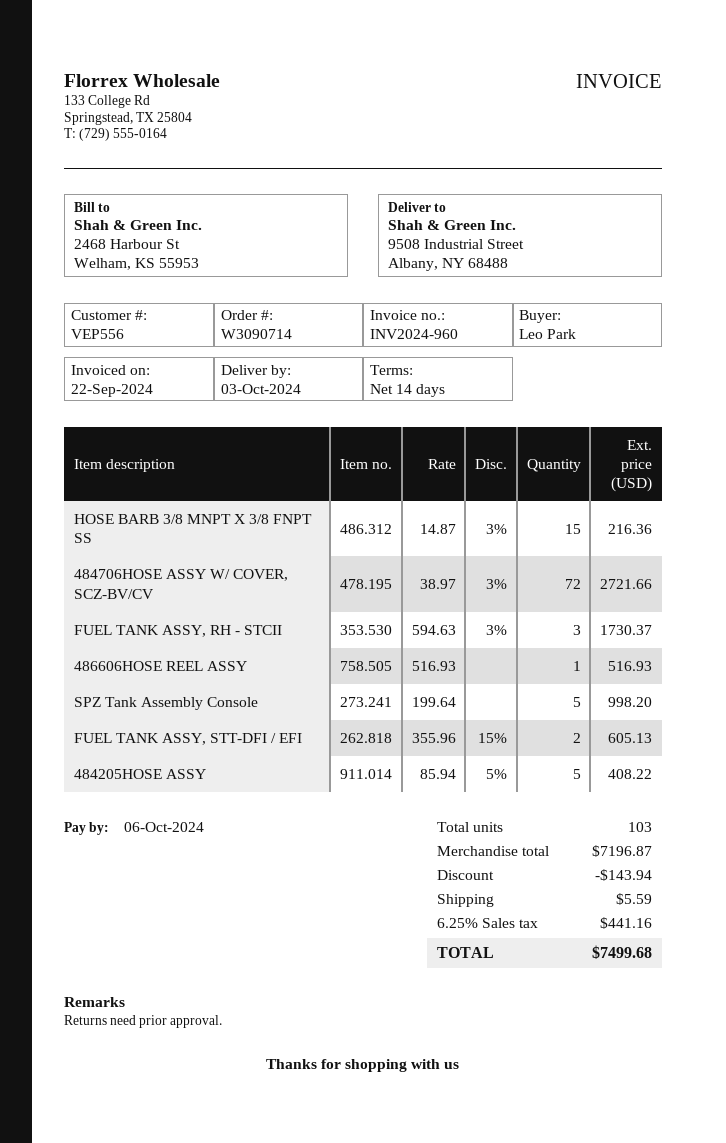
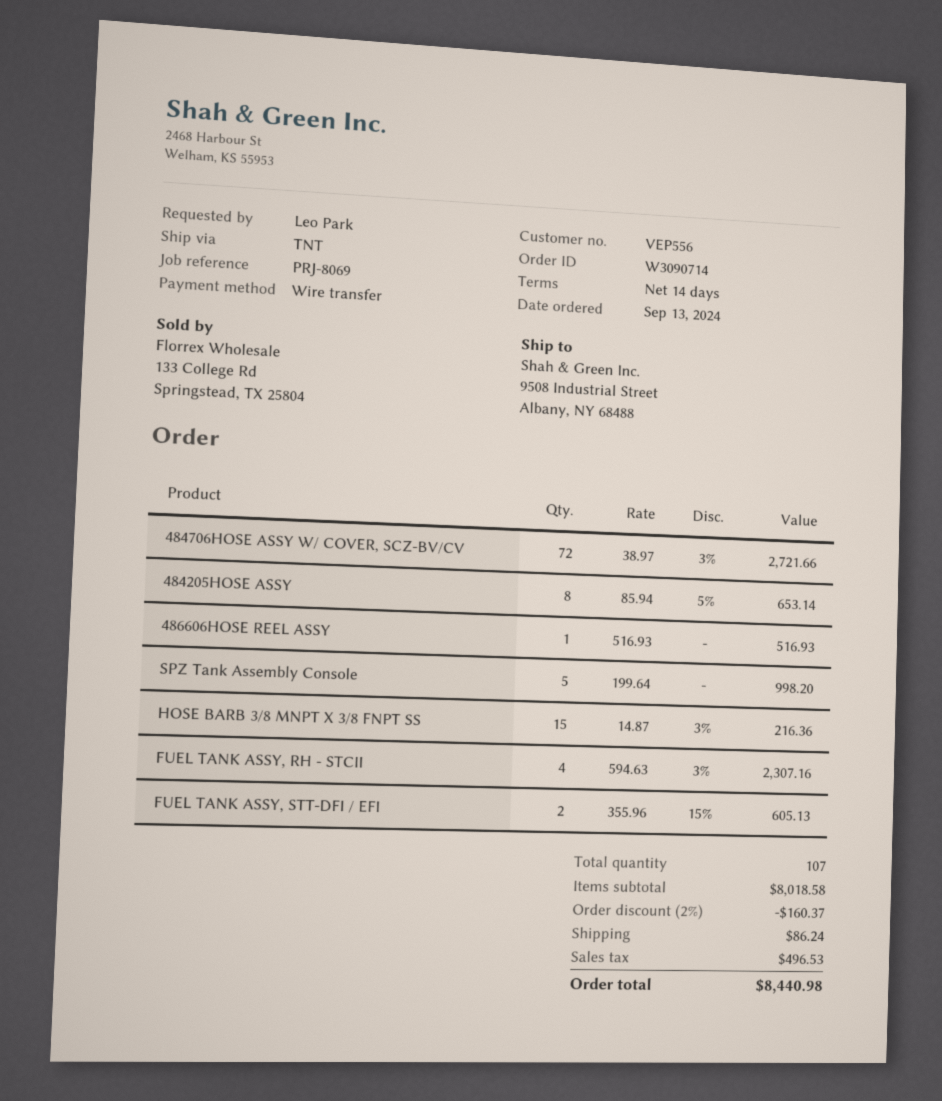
FUEL TANK ASSY, RH - STCII: 3 x 594.63 - 3% = 1730.37 -> 4 x 594.63 - 3% = 2307.16
484205HOSE ASSY: 5 x 85.94 - 5% = 408.22 -> 8 x 85.94 - 5% = 653.14
total quantity: 103 -> 107
subtotal: 7196.87 -> 8018.58
discount: 143.94 -> 160.37
shipping: 5.59 -> 86.24
tax: 441.16 -> 496.53
total: 7499.68 -> 8440.98

